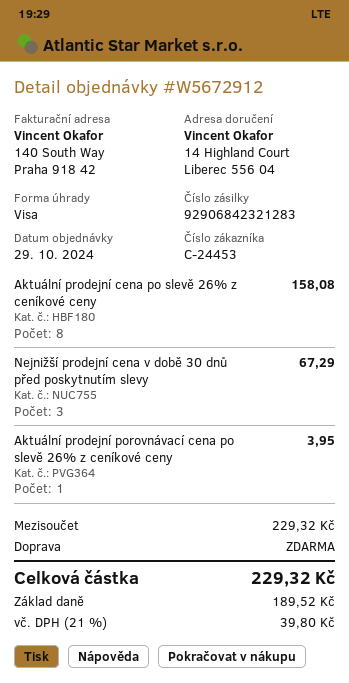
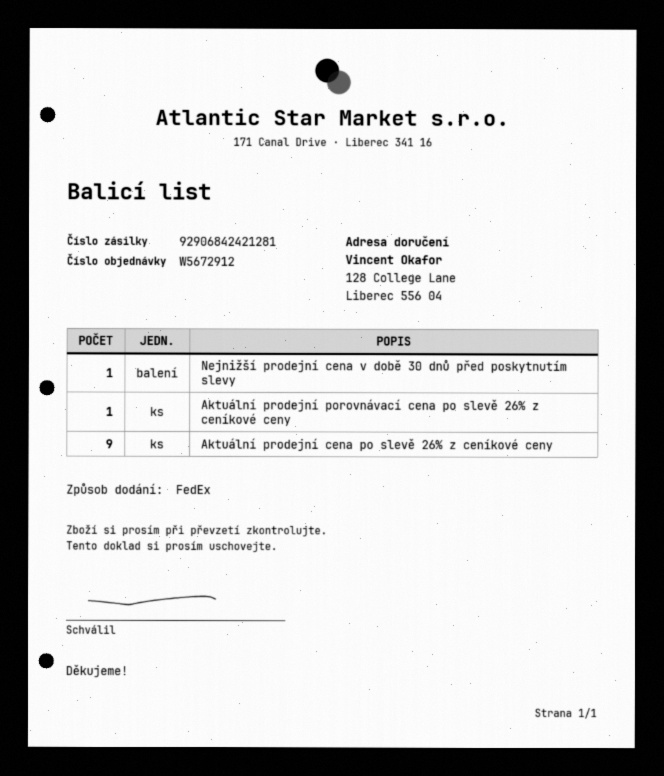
tracking number: 92906842321283 -> 92906842421281
ship to: 14 Highland Court, Liberec 556 04 -> 128 College Lane, Liberec 556 04
Aktuální prodejní cena po slevě 26% z ceníkové ceny: 8 -> 9
Nejnižší prodejní cena v době 30 dnů před poskytnutím slevy: 3 -> 1

